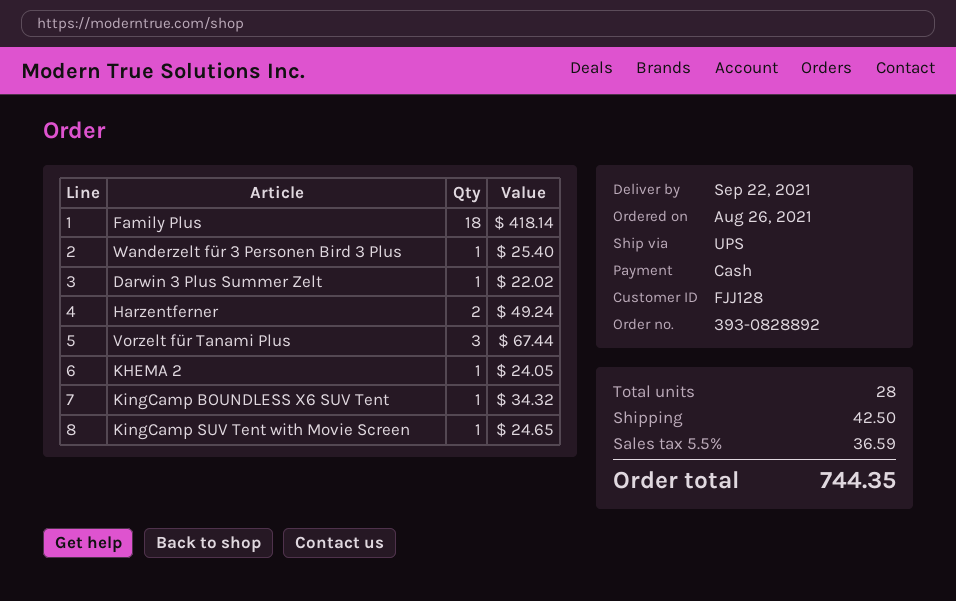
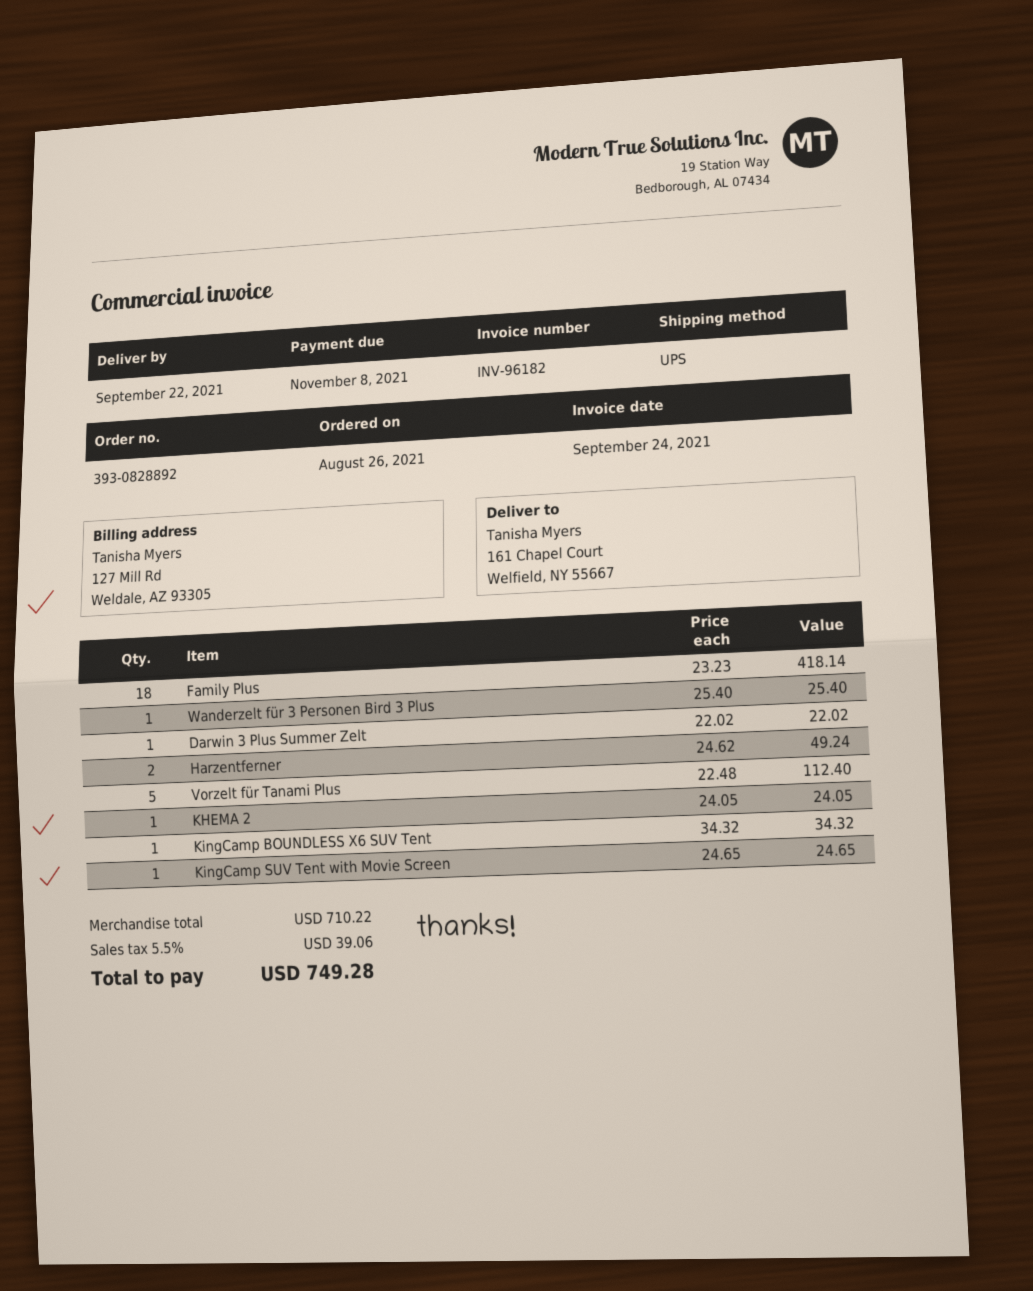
Vorzelt für Tanami Plus: 3 for 67.44 -> 5 for 112.40
shipping: 42.50 -> none
tax: 5.5% = 36.59 -> 5.5% = 39.06
total: 744.35 -> 749.28

